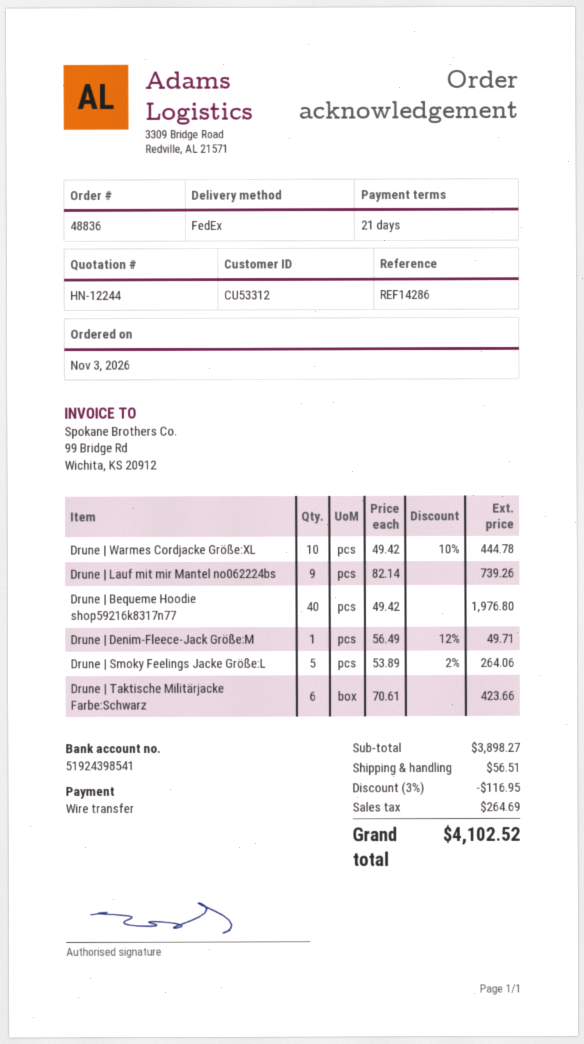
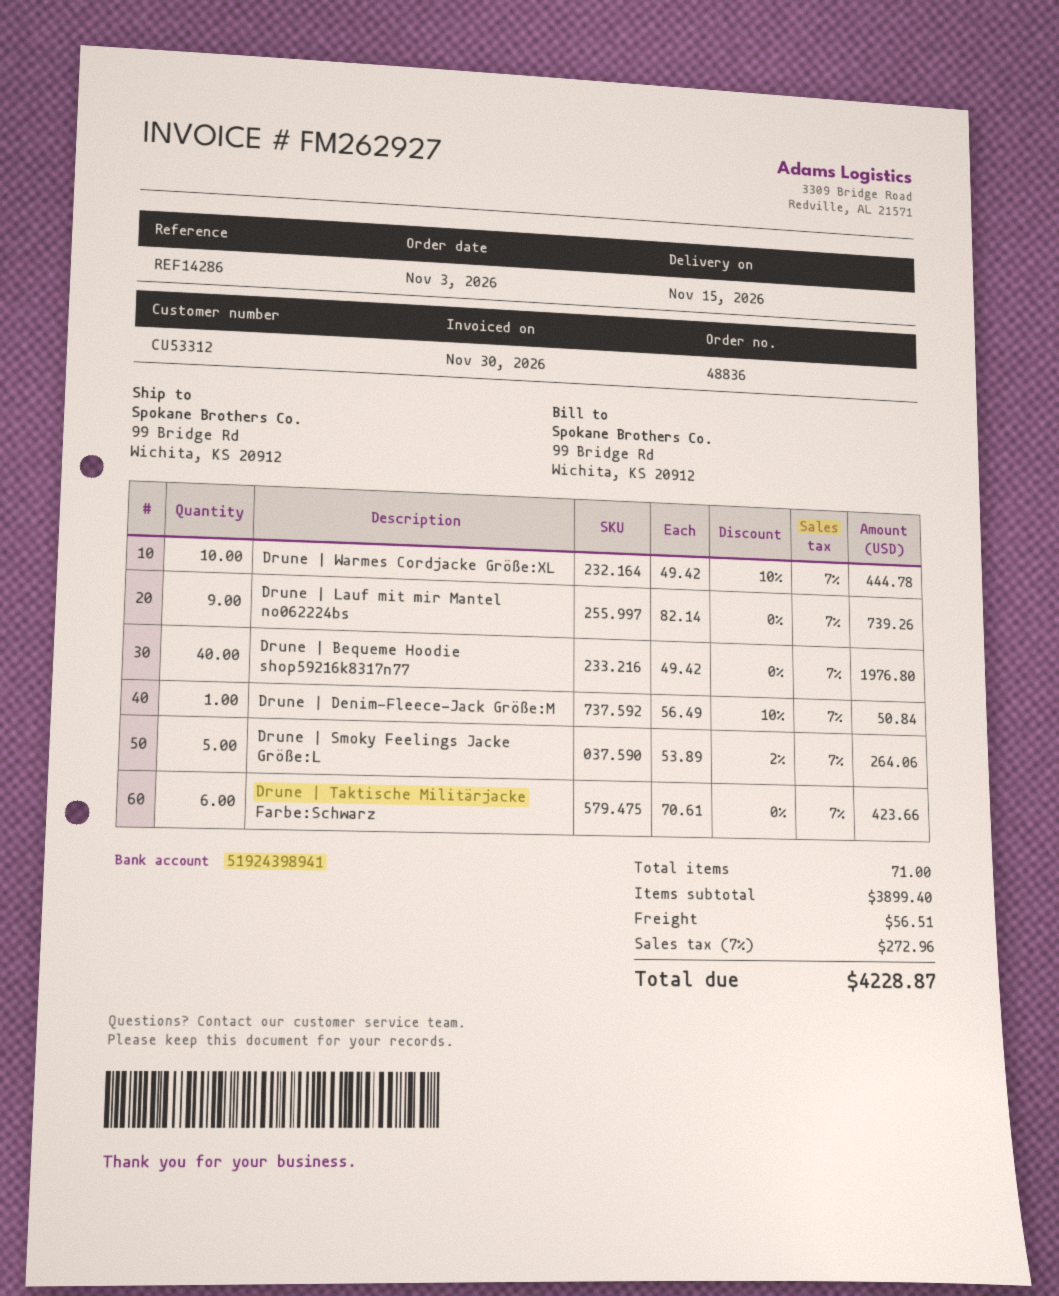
bank account: 51924398541 -> 51924398941
Drune | Denim-Fleece-Jack Größe:M: 1 x 56.49 - 12% = 49.71 -> 1 x 56.49 - 10% = 50.84
subtotal: 3898.27 -> 3899.40
discount: 3% = 116.95 -> none
tax: 264.69 -> 272.96
total: 4102.52 -> 4228.87

